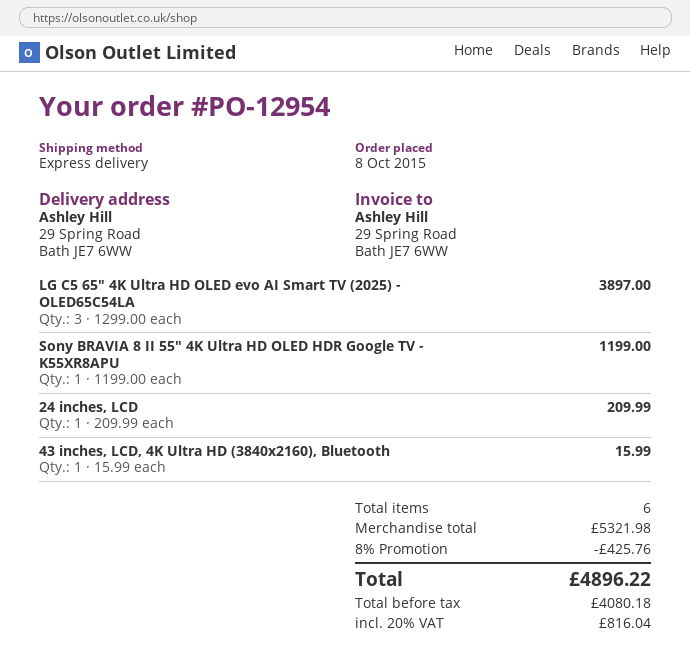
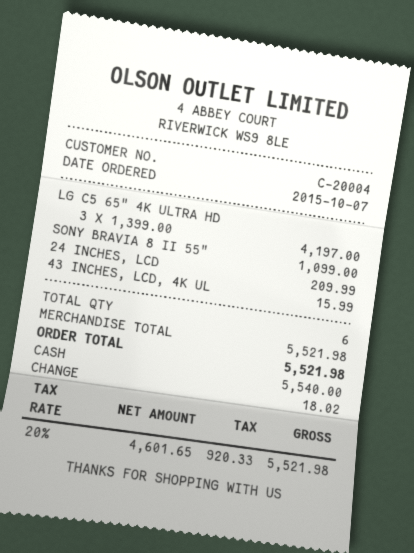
order date: 2015-10-08 -> 2015-10-07
LG C5 65" 4K Ultra HD OLED evo AI Smart TV (2025) - OLED65C54LA: 3 x 1299.00 = 3897.00 -> 3 x 1399.00 = 4197.00
Sony BRAVIA 8 II 55" 4K Ultra HD OLED HDR Google TV - K55XR8APU: 1 x 1199.00 = 1199.00 -> 1 x 1099.00 = 1099.00
subtotal: 5321.98 -> 5521.98
discount: 8% = 425.76 -> none
net: 4080.18 -> 4601.65
tax: 20% = 816.04 -> 20% = 920.33
total: 4896.22 -> 5521.98

